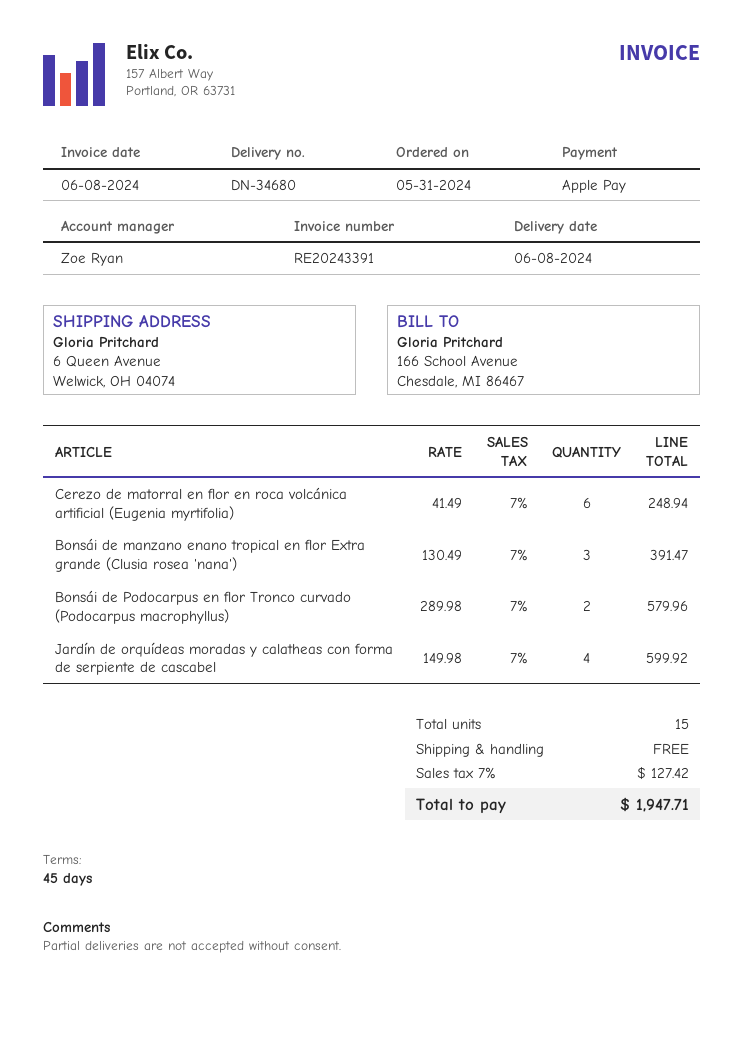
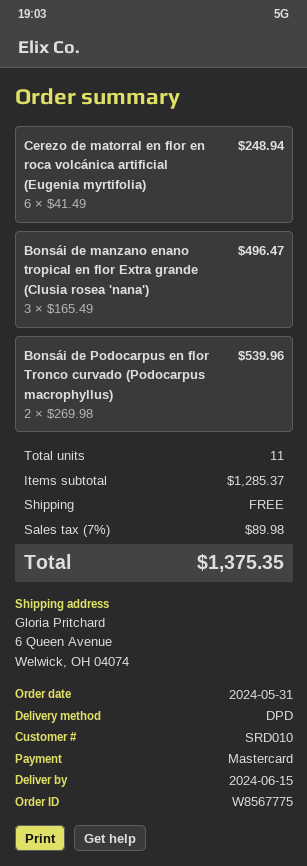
delivery date: 2024-06-08 -> 2024-06-15
payment method: Apple Pay -> Mastercard
Bonsái de manzano enano tropical en flor Extra grande (Clusia rosea 'nana'): 3 x 130.49 = 391.47 -> 3 x 165.49 = 496.47
Bonsái de Podocarpus en flor Tronco curvado (Podocarpus macrophyllus): 2 x 289.98 = 579.96 -> 2 x 269.98 = 539.96
Jardín de orquídeas moradas y calatheas con forma de serpiente de cascabel: 4 x 149.98 = 599.92 -> none
total quantity: 15 -> 11
tax: 7% = 127.42 -> 7% = 89.98
total: 1947.71 -> 1375.35

